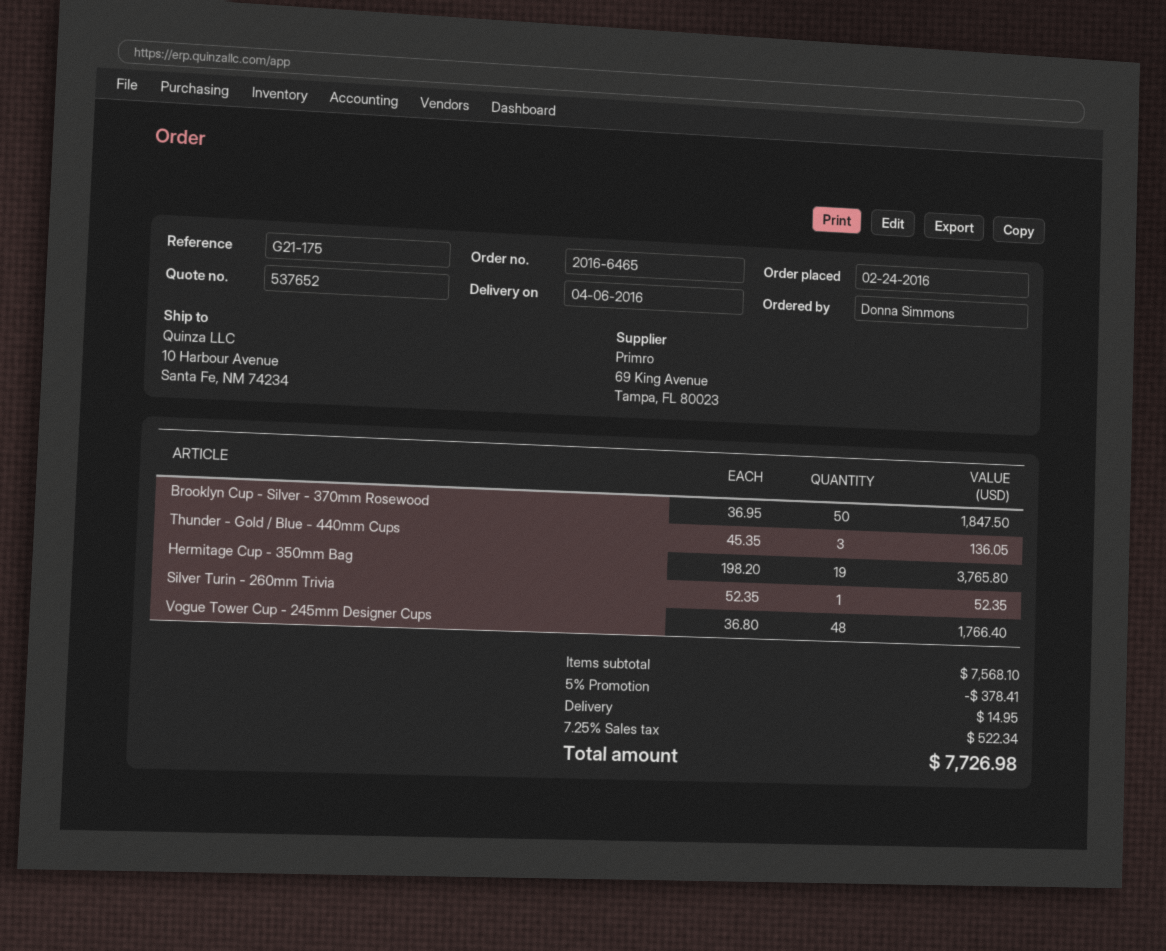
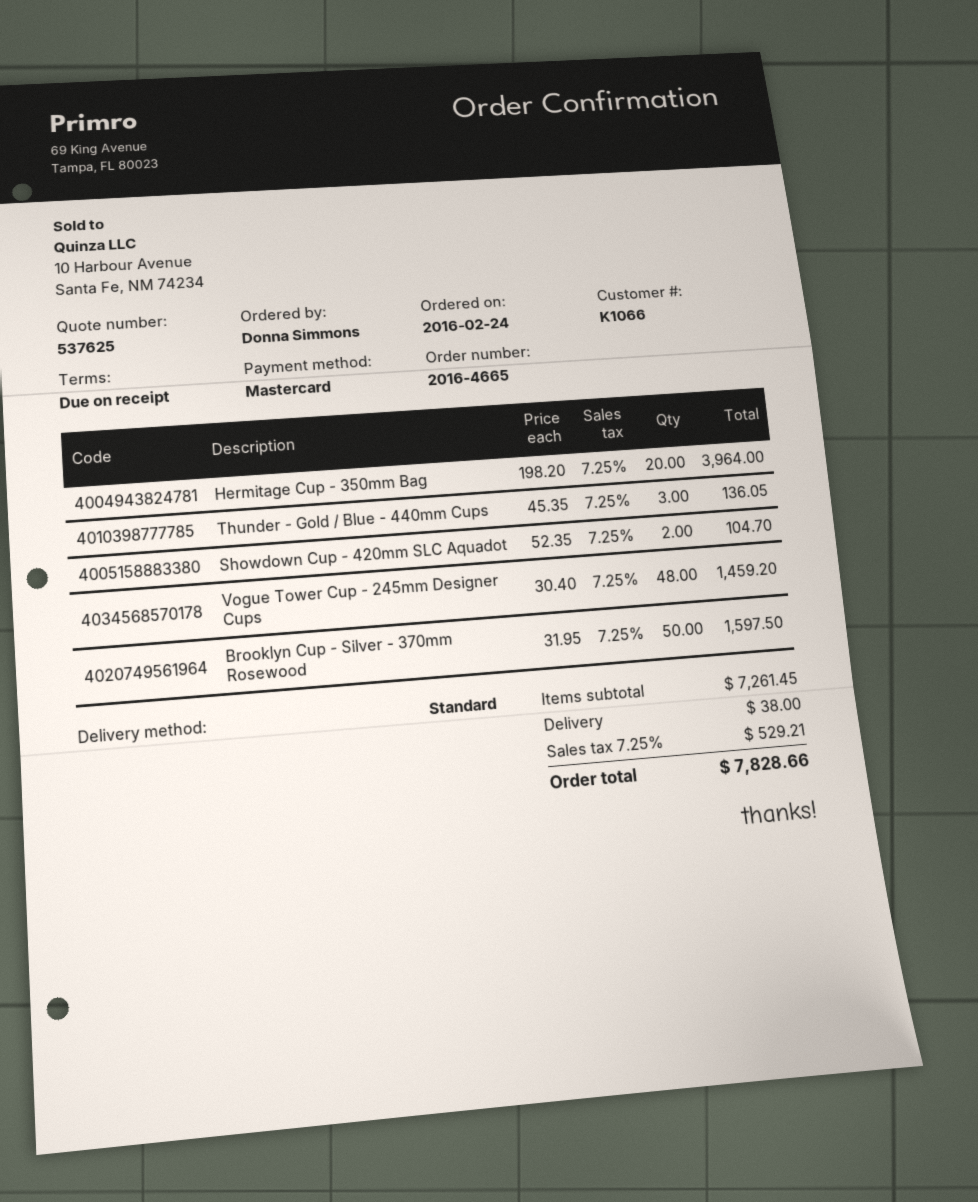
quote number: 537652 -> 537625
order number: 2016-6465 -> 2016-4665
Brooklyn Cup - Silver - 370mm Rosewood: 50 x 36.95 = 1847.50 -> 50 x 31.95 = 1597.50
Hermitage Cup - 350mm Bag: 19 x 198.20 = 3765.80 -> 20 x 198.20 = 3964.00
Silver Turin - 260mm Trivia: 1 x 52.35 = 52.35 -> none
Vogue Tower Cup - 245mm Designer Cups: 48 x 36.80 = 1766.40 -> 48 x 30.40 = 1459.20
Showdown Cup - 420mm SLC Aquadot: none -> 2 x 52.35 = 104.70
subtotal: 7568.10 -> 7261.45
discount: 5% = 378.41 -> none
shipping: 14.95 -> 38.00
tax: 7.25% = 522.34 -> 7.25% = 529.21
total: 7726.98 -> 7828.66

